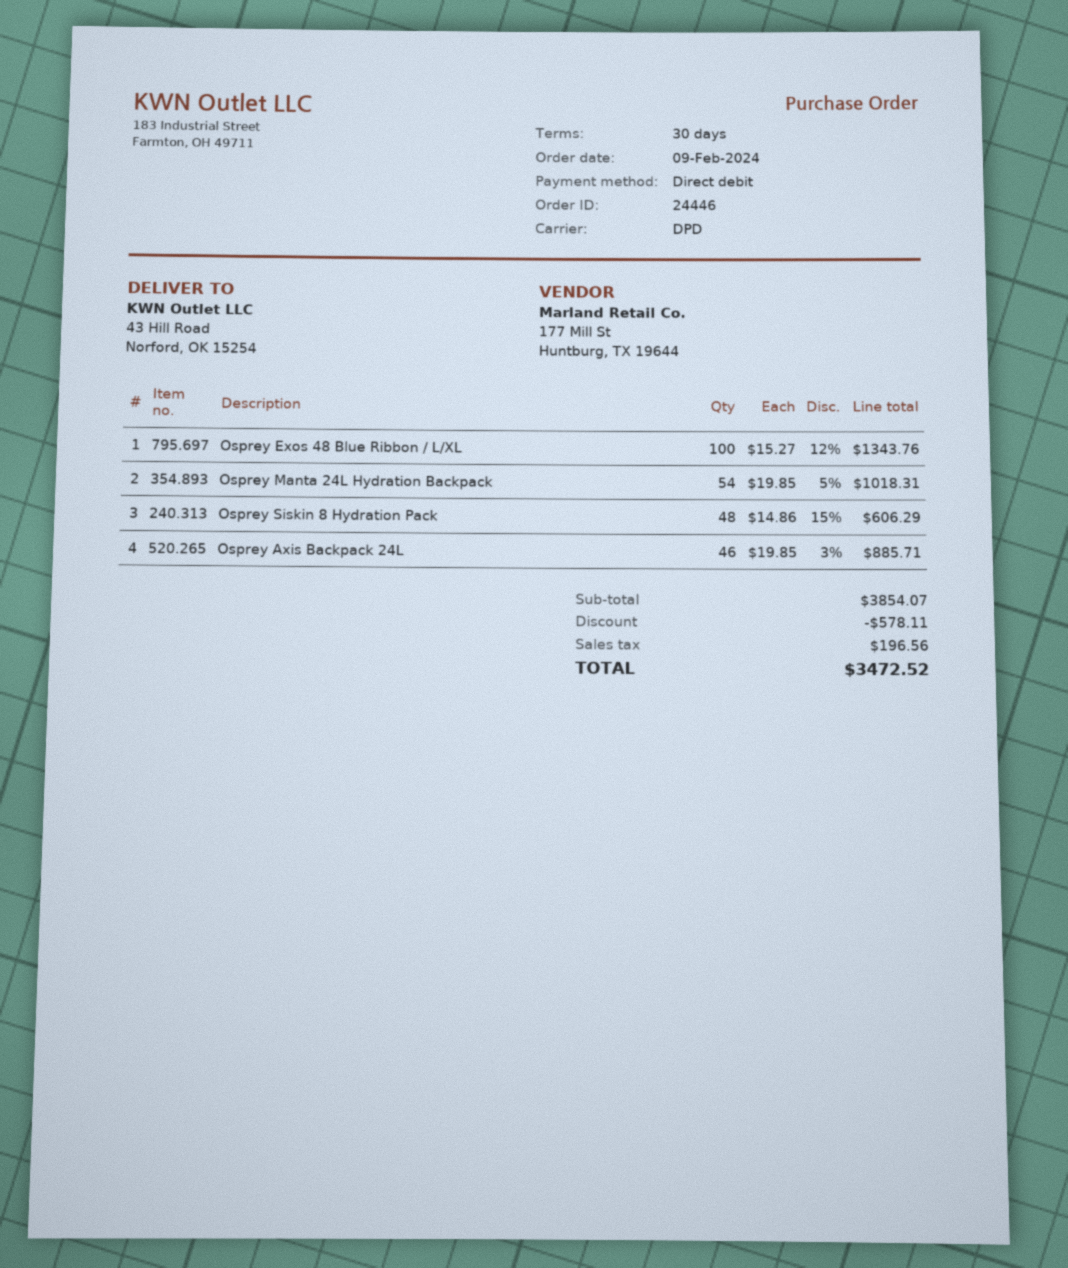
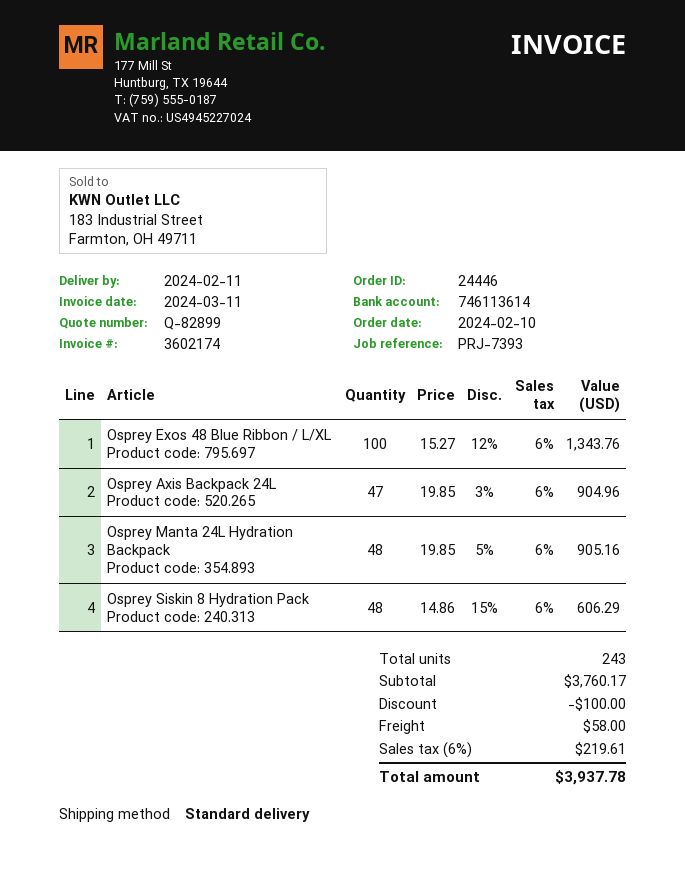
order date: 2024-02-09 -> 2024-02-10
shipping method: DPD -> standard
Osprey Manta 24L Hydration Backpack: 54 x 19.85 - 5% = 1018.31 -> 48 x 19.85 - 5% = 905.16
Osprey Axis Backpack 24L: 46 x 19.85 - 3% = 885.71 -> 47 x 19.85 - 3% = 904.96
subtotal: 3854.07 -> 3760.17
discount: 578.11 -> 100.00
shipping: none -> 58.00
tax: 196.56 -> 219.61
total: 3472.52 -> 3937.78

